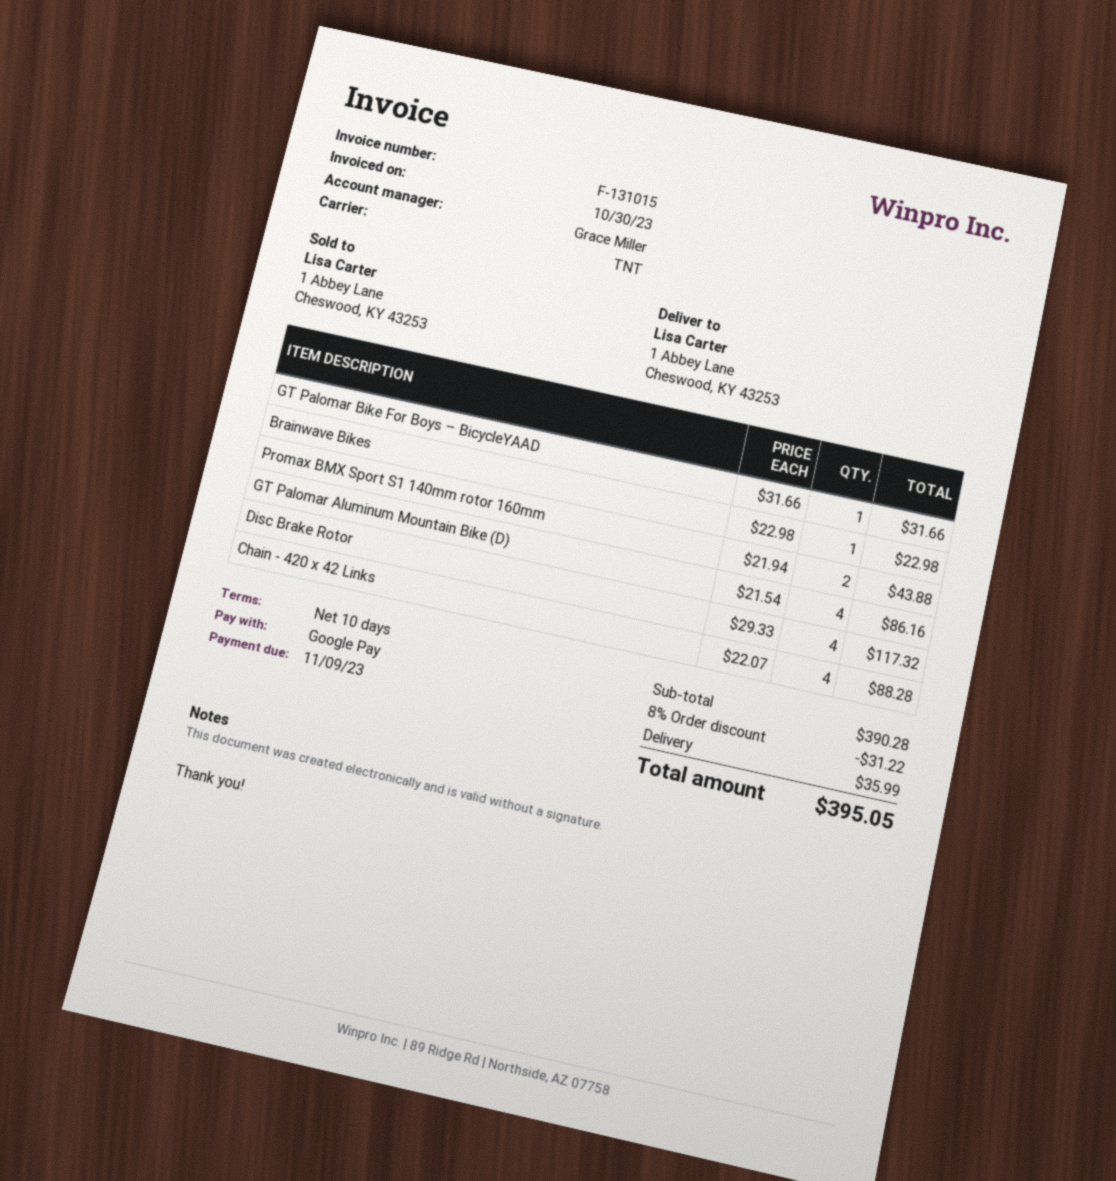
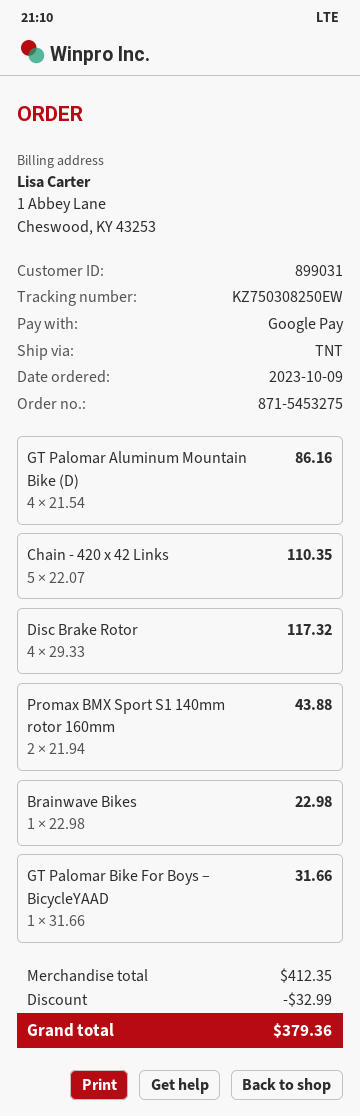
Chain - 420 x 42 Links: 4 x 22.07 = 88.28 -> 5 x 22.07 = 110.35
subtotal: 390.28 -> 412.35
discount: 31.22 -> 32.99
shipping: 35.99 -> none
total: 395.05 -> 379.36

